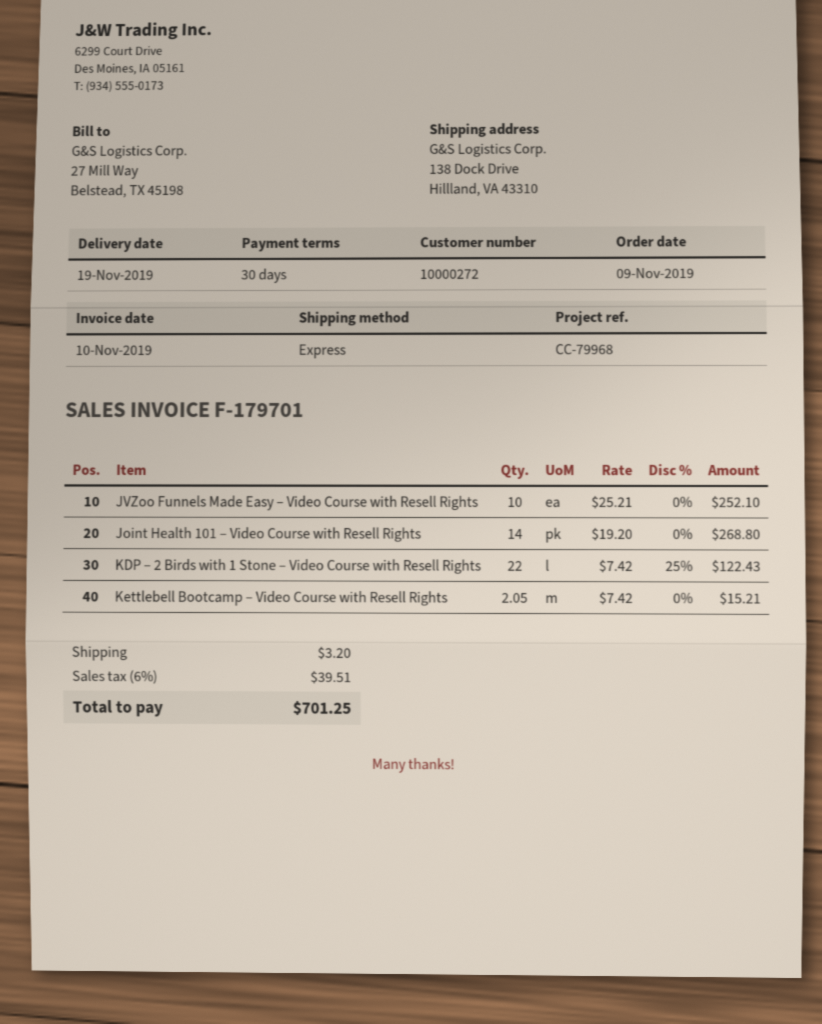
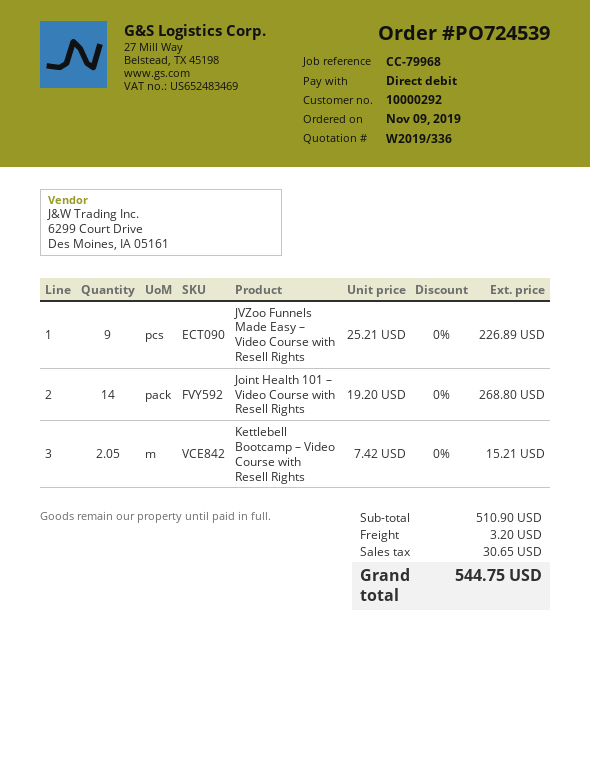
customer number: 10000272 -> 10000292
JVZoo Funnels Made Easy – Video Course with Resell Rights: 10 x 25.21 = 252.10 -> 9 x 25.21 = 226.89
KDP – 2 Birds with 1 Stone – Video Course with Resell Rights: 22 x 7.42 - 25% = 122.43 -> none
tax: 39.51 -> 30.65
total: 701.25 -> 544.75

